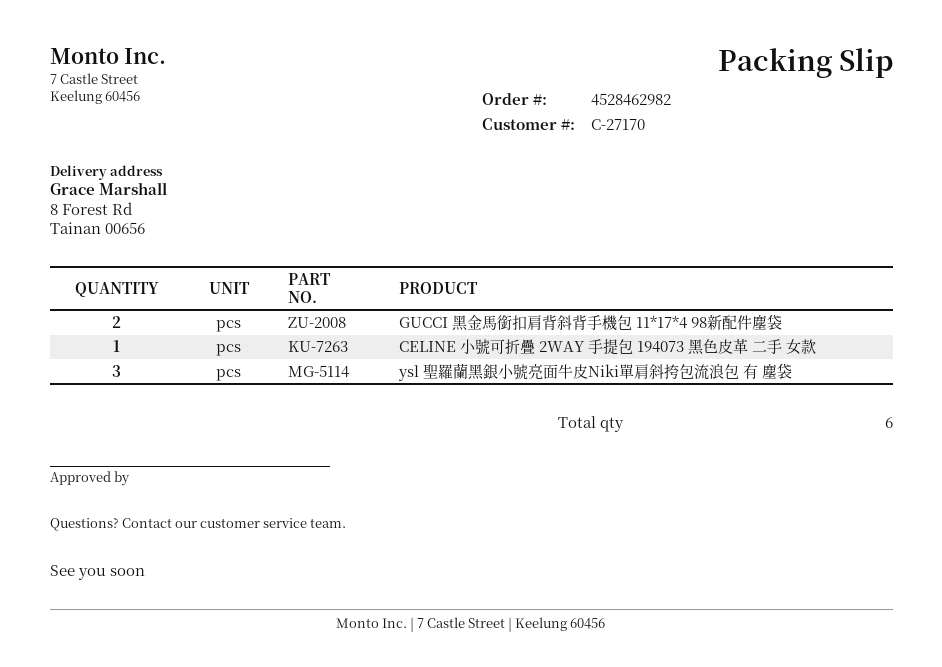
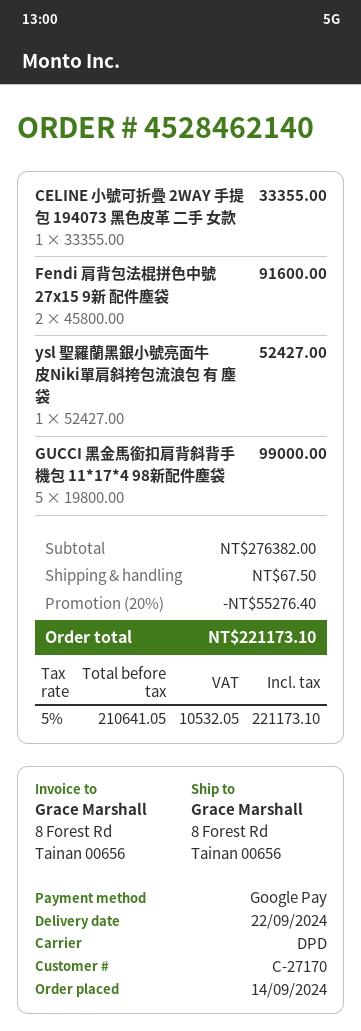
order number: 4528462982 -> 4528462140
GUCCI 黑金馬銜扣肩背斜背手機包 11*17*4 98新配件塵袋: 2 -> 5
ysl 聖羅蘭黑銀小號亮面牛皮Niki單肩斜挎包流浪包 有 塵袋: 3 -> 1
Fendi 肩背包法棍拼色中號 27x15 9新 配件塵袋: none -> 2

